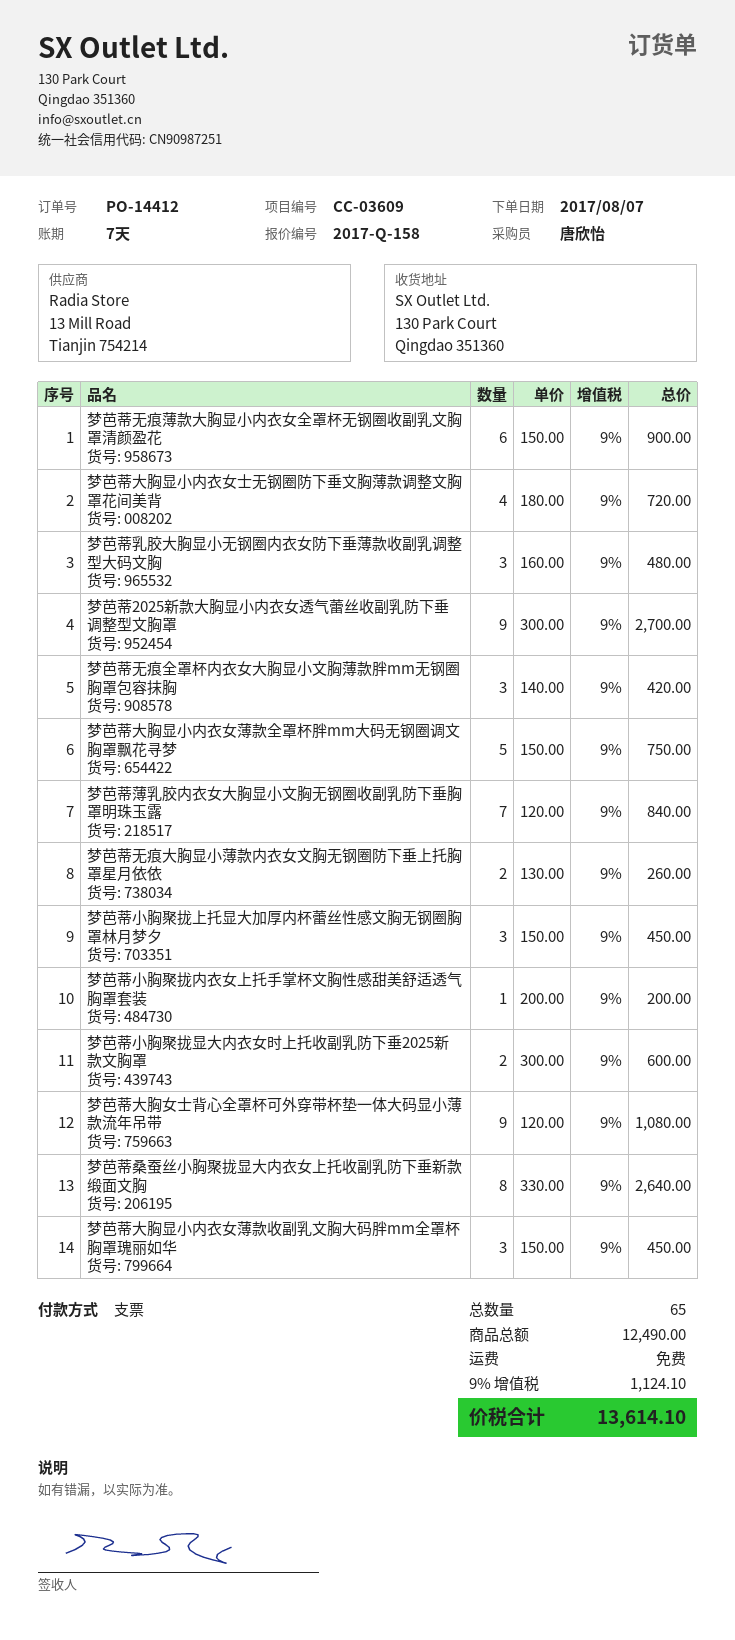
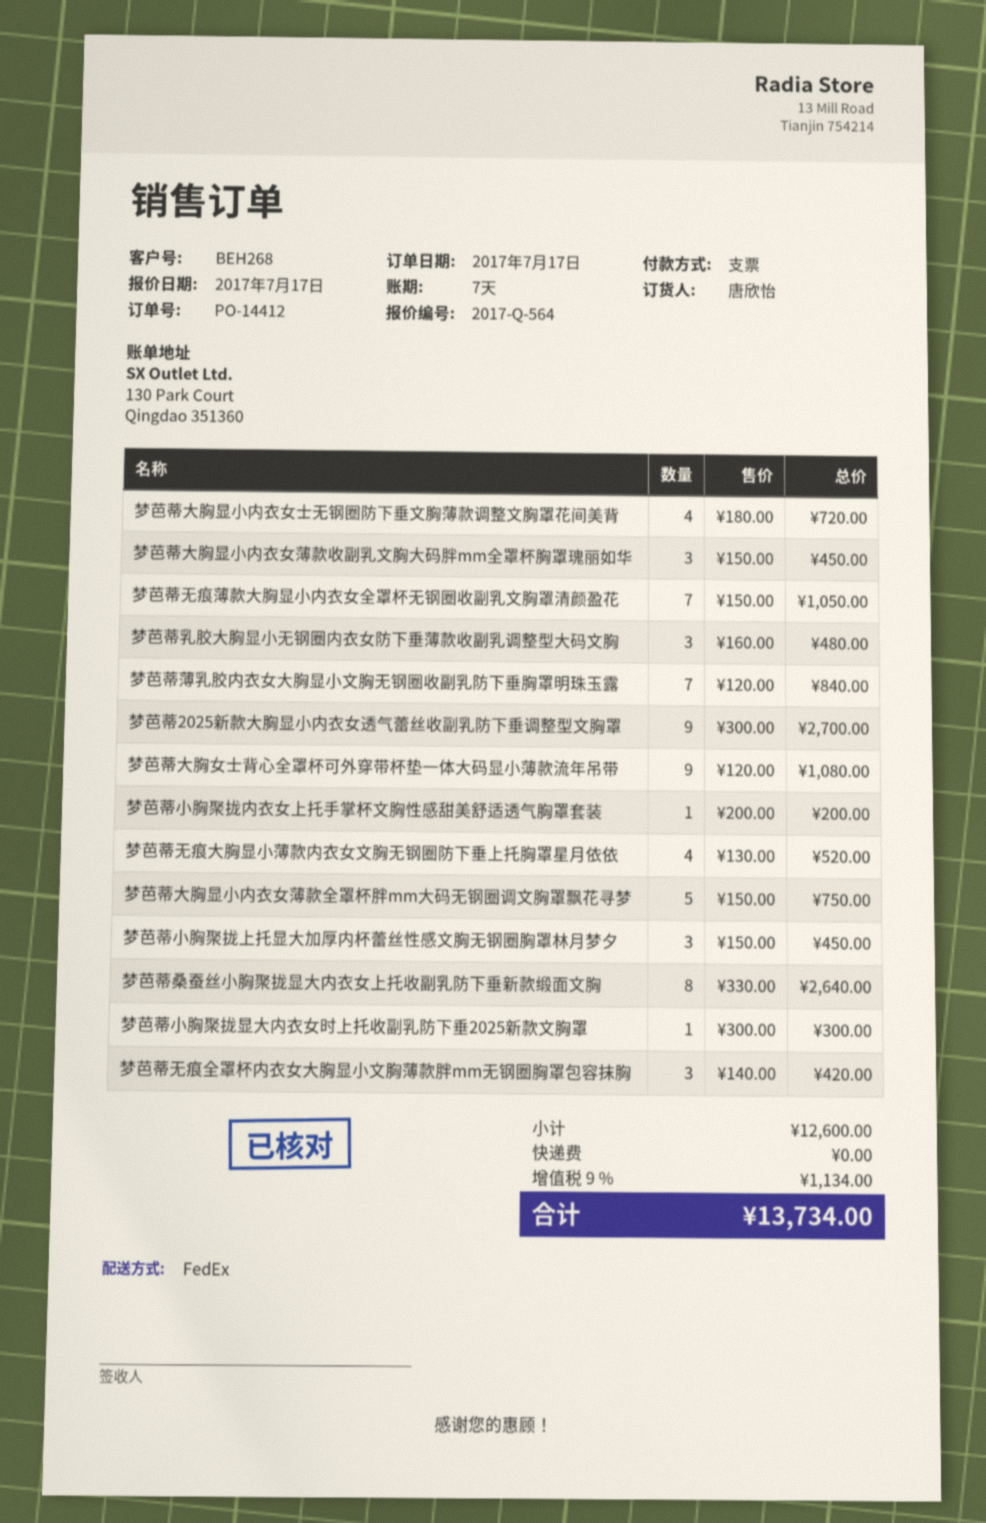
quote number: 2017-Q-158 -> 2017-Q-564
order date: 2017-08-07 -> 2017-07-17
梦芭蒂无痕薄款大胸显小内衣女全罩杯无钢圈收副乳文胸罩清颜盈花: 6 x 150.00 = 900.00 -> 7 x 150.00 = 1050.00
梦芭蒂无痕大胸显小薄款内衣女文胸无钢圈防下垂上托胸罩星月依依: 2 x 130.00 = 260.00 -> 4 x 130.00 = 520.00
梦芭蒂小胸聚拢显大内衣女时上托收副乳防下垂2025新款文胸罩: 2 x 300.00 = 600.00 -> 1 x 300.00 = 300.00
subtotal: 12490.00 -> 12600.00
tax: 9% = 1124.10 -> 9% = 1134.00
total: 13614.10 -> 13734.00

